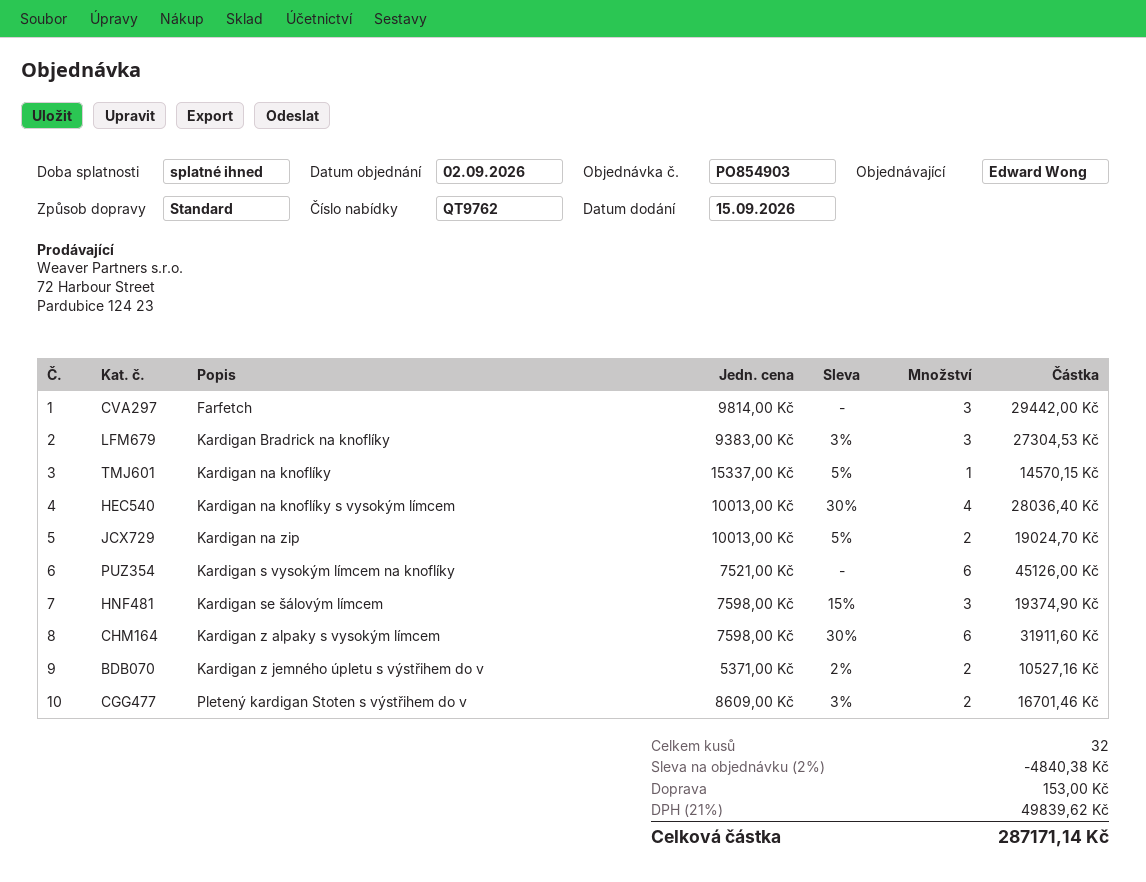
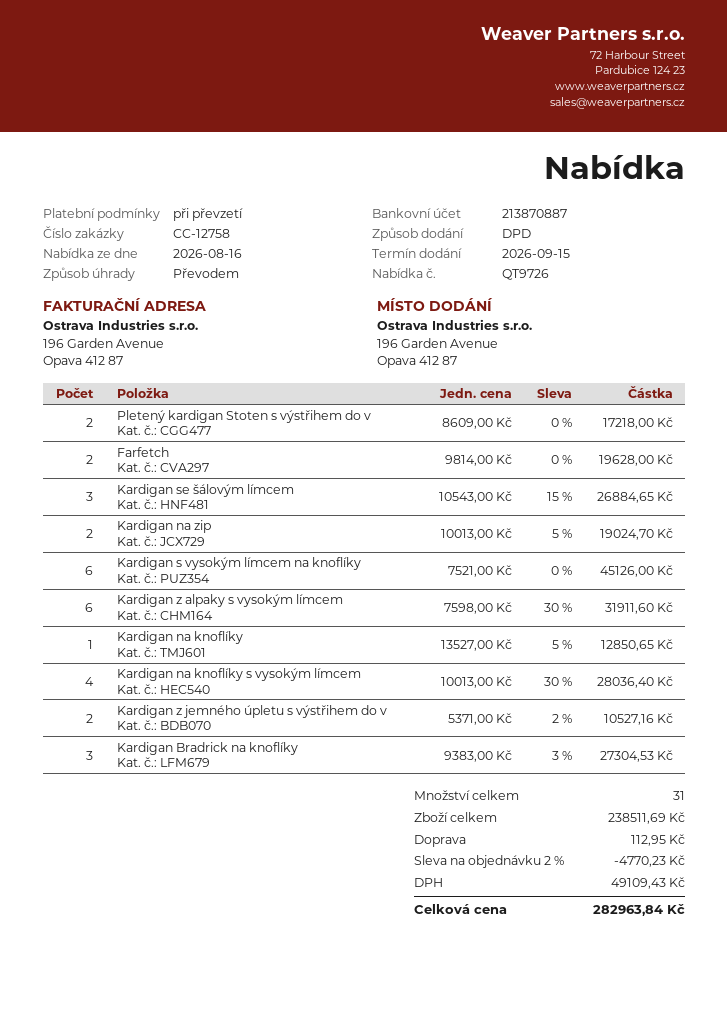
quote number: QT9762 -> QT9726
shipping method: standard -> DPD
Farfetch: 3 x 9814.00 = 29442.00 -> 2 x 9814.00 = 19628.00
Kardigan na knoflíky: 1 x 15337.00 - 5% = 14570.15 -> 1 x 13527.00 - 5% = 12850.65
Kardigan se šálovým límcem: 3 x 7598.00 - 15% = 19374.90 -> 3 x 10543.00 - 15% = 26884.65
Pletený kardigan Stoten s výstřihem do v: 2 x 8609.00 - 3% = 16701.46 -> 2 x 8609.00 = 17218.00
total quantity: 32 -> 31
discount: 2% = 4840.38 -> 2% = 4770.23
shipping: 153.00 -> 112.95
tax: 49839.62 -> 49109.43
total: 287171.14 -> 282963.84

